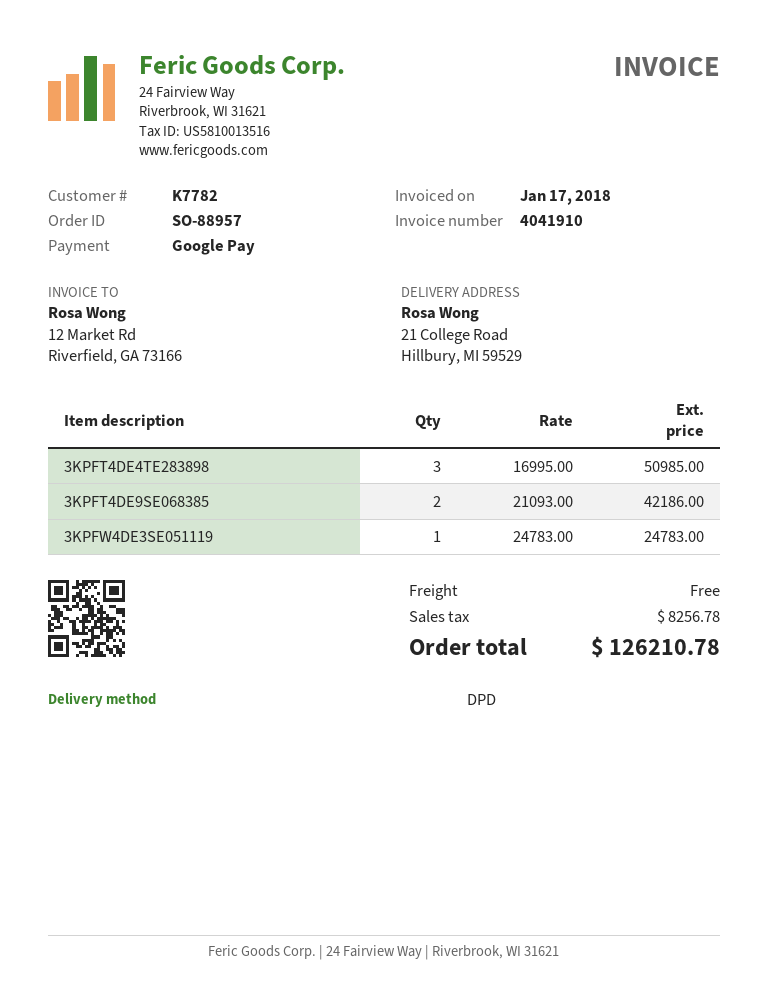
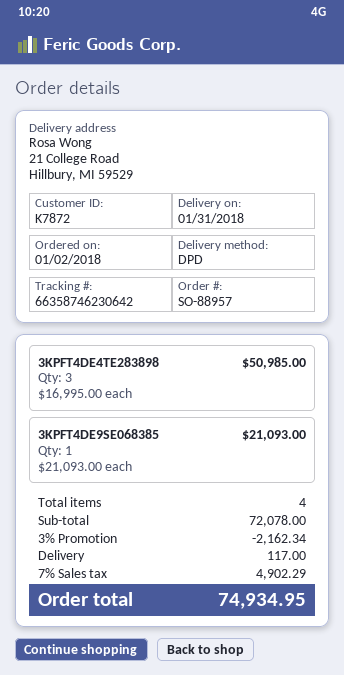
customer number: K7782 -> K7872
3KPFT4DE9SE068385: 2 x 21093.00 = 42186.00 -> 1 x 21093.00 = 21093.00
3KPFW4DE3SE051119: 1 x 24783.00 = 24783.00 -> none
discount: none -> 3% = 2162.34
shipping: 0.00 -> 117.00
tax: 8256.78 -> 4902.29
total: 126210.78 -> 74934.95

